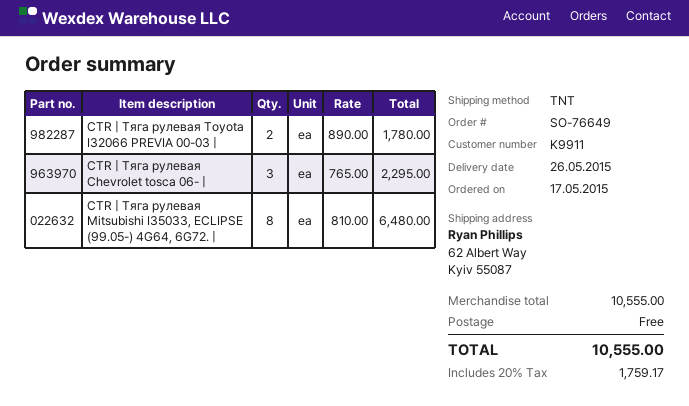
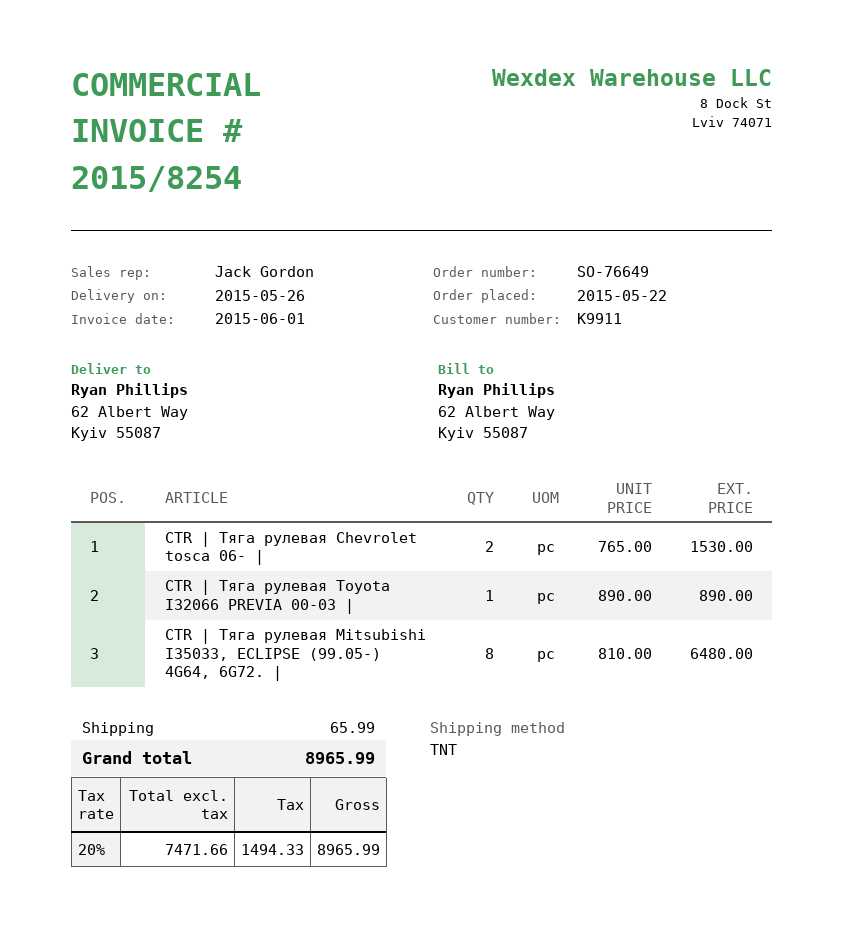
order date: 2015-05-17 -> 2015-05-22
CTR | Тяга рулевая Toyota I32066 PREVIA 00-03 |: 2 x 890.00 = 1780.00 -> 1 x 890.00 = 890.00
CTR | Тяга рулевая Chevrolet tosca 06- |: 3 x 765.00 = 2295.00 -> 2 x 765.00 = 1530.00
shipping: 0.00 -> 65.99
tax: 20% = 1759.17 -> 20% = 1494.33
total: 10555.00 -> 8965.99

